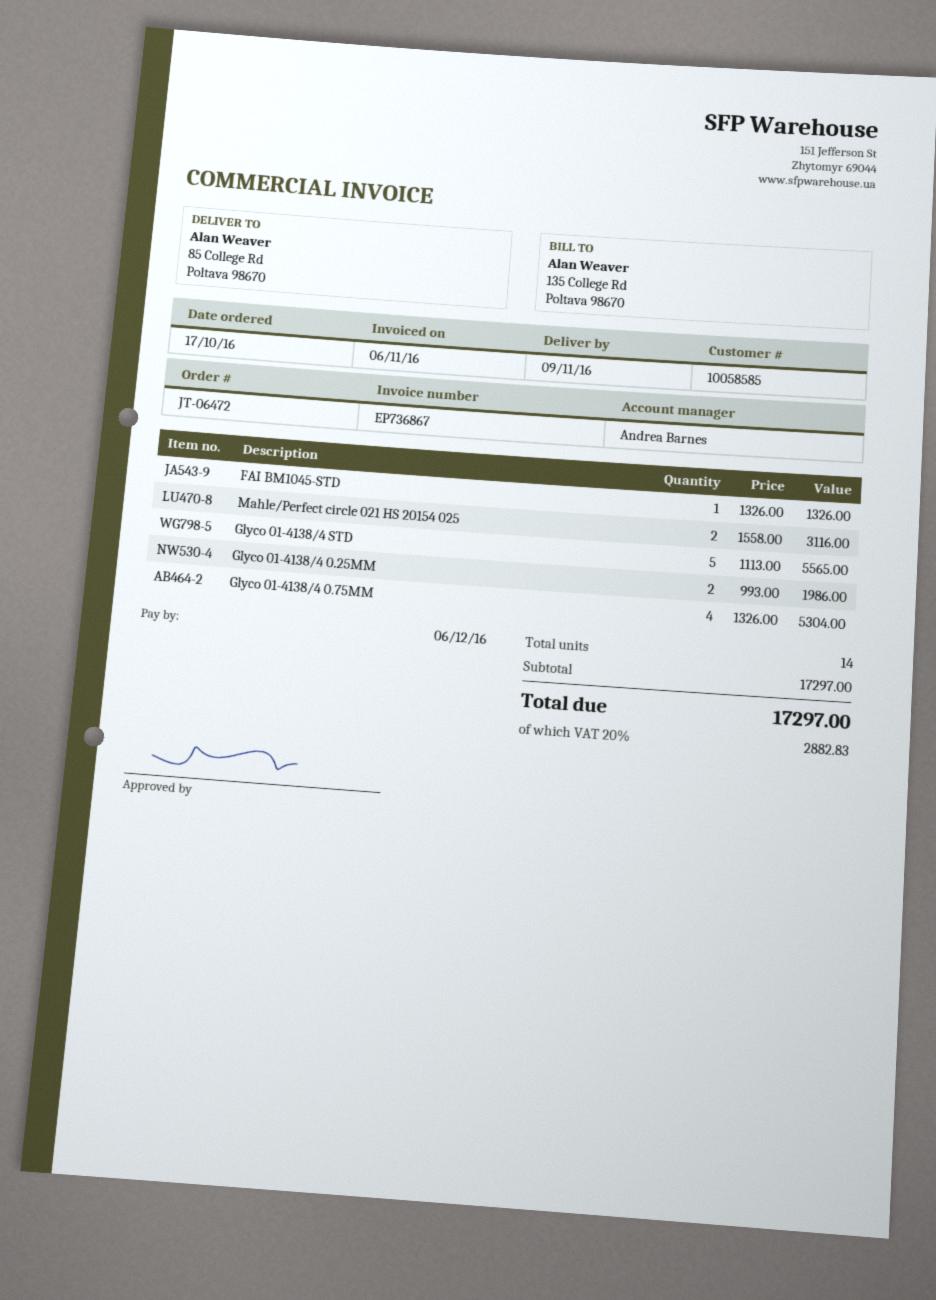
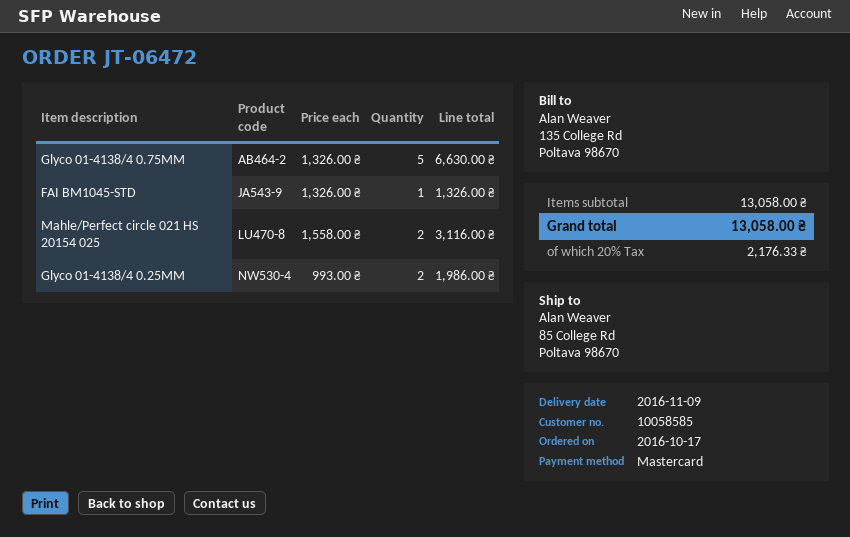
Glyco 01-4138/4 STD: 5 x 1113.00 = 5565.00 -> none
Glyco 01-4138/4 0.75MM: 4 x 1326.00 = 5304.00 -> 5 x 1326.00 = 6630.00
subtotal: 17297.00 -> 13058.00
tax: 20% = 2882.83 -> 20% = 2176.33
total: 17297.00 -> 13058.00

